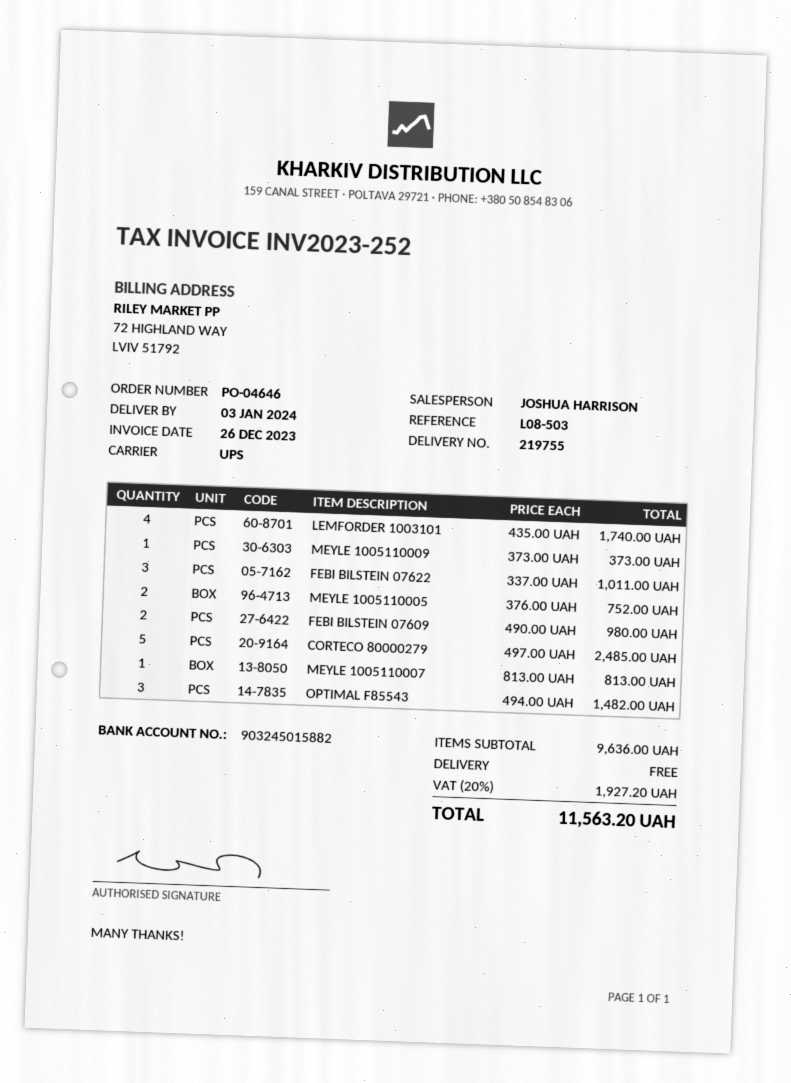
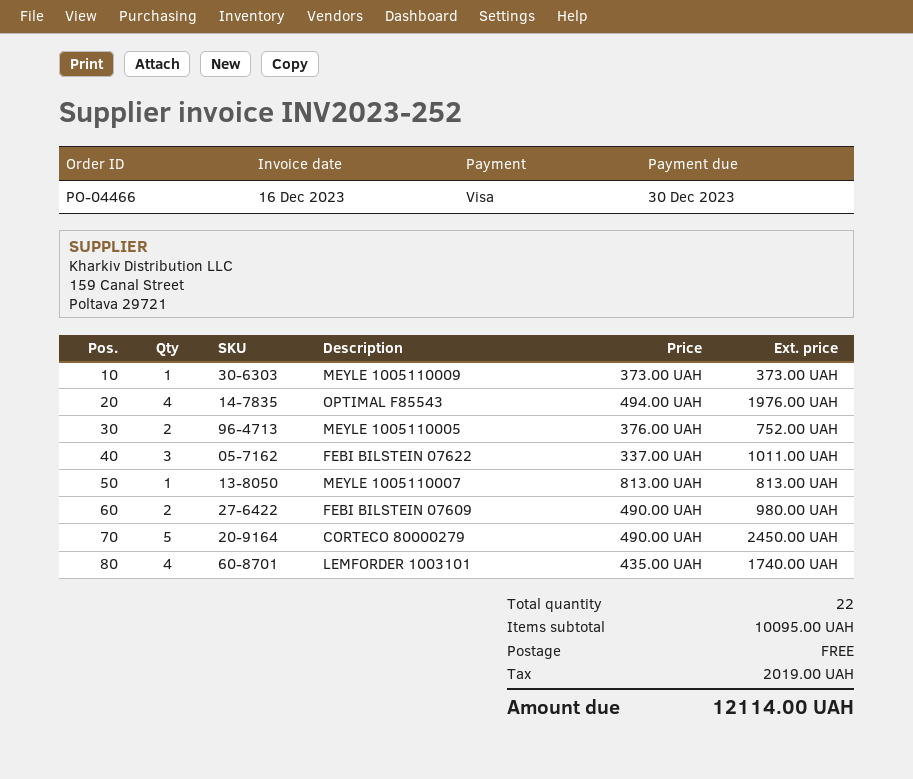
order number: PO-04646 -> PO-04466
invoice date: 2023-12-26 -> 2023-12-16
CORTECO 80000279: 5 x 497.00 = 2485.00 -> 5 x 490.00 = 2450.00
OPTIMAL F85543: 3 x 494.00 = 1482.00 -> 4 x 494.00 = 1976.00
subtotal: 9636.00 -> 10095.00
tax: 1927.20 -> 2019.00
total: 11563.20 -> 12114.00

